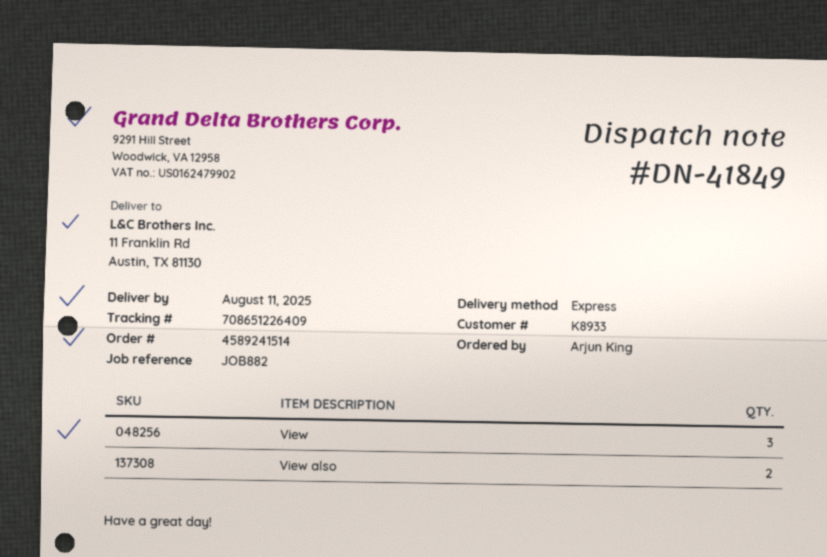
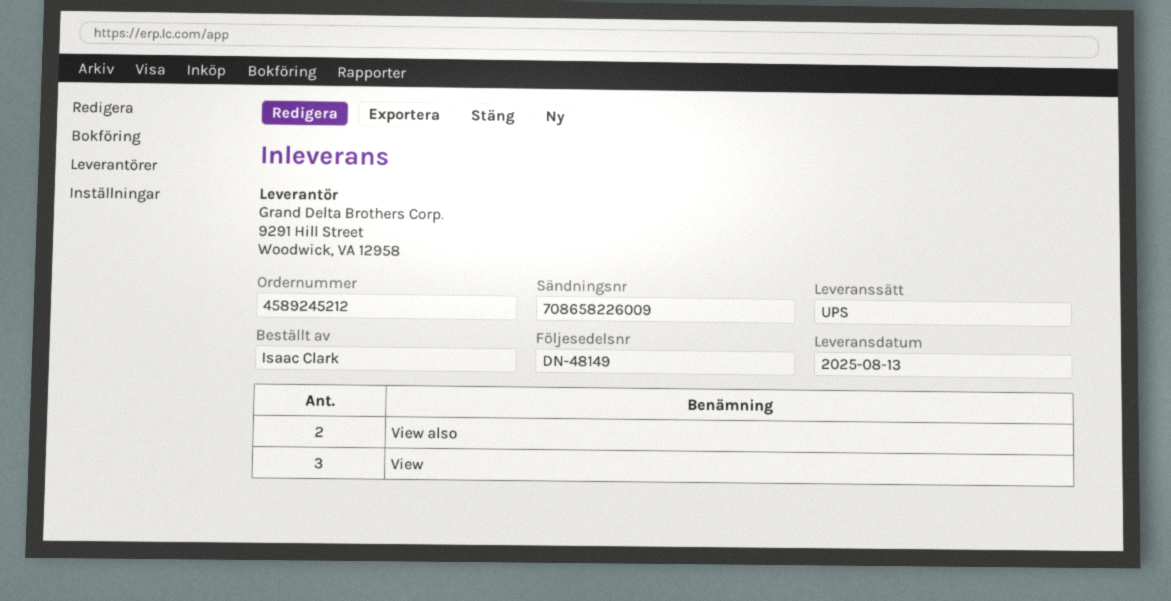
order number: 4589241514 -> 4589245212
delivery note number: DN-41849 -> DN-48149
delivery date: 2025-08-11 -> 2025-08-13
ordered by: Arjun King -> Isaac Clark
shipping method: express -> UPS
tracking number: 708651226409 -> 708658226009

